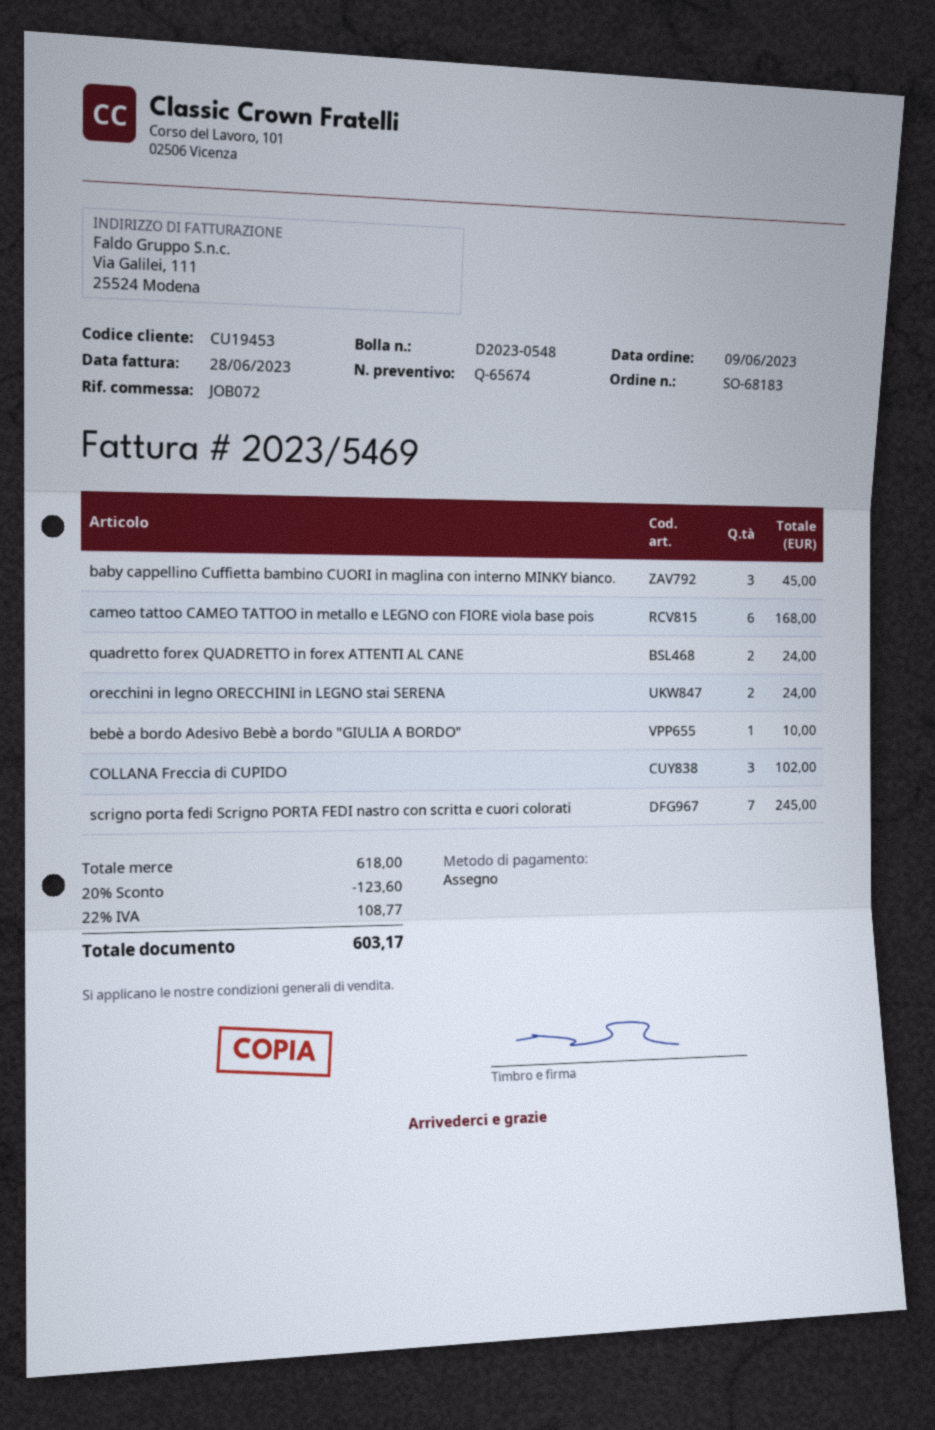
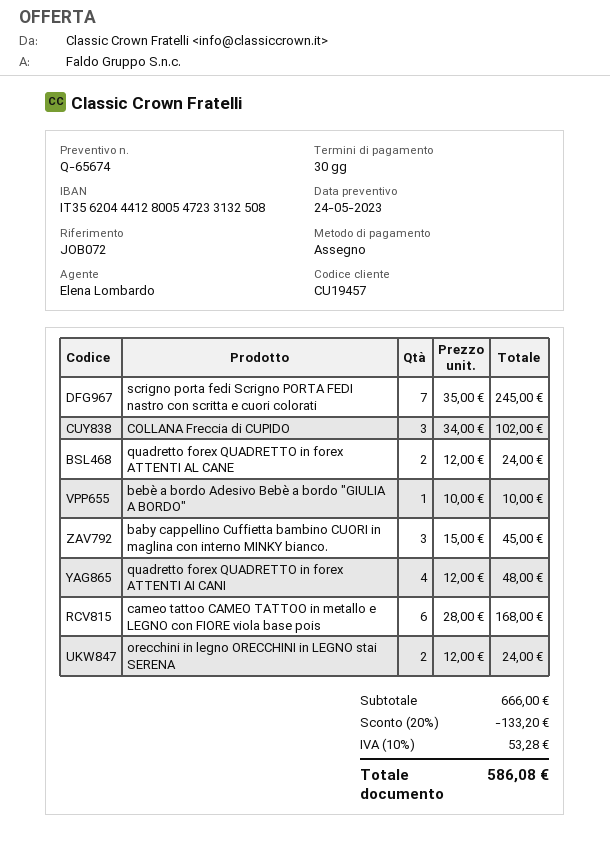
customer number: CU19453 -> CU19457
quadretto forex QUADRETTO in forex ATTENTI AI CANI: none -> 4 for 48.00
subtotal: 618.00 -> 666.00
discount: 20% = 123.60 -> 20% = 133.20
tax: 22% = 108.77 -> 10% = 53.28
total: 603.17 -> 586.08

